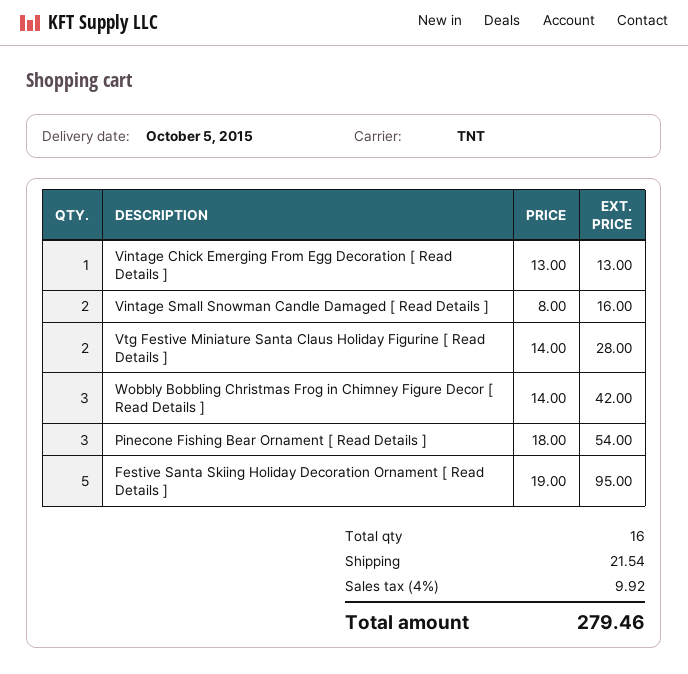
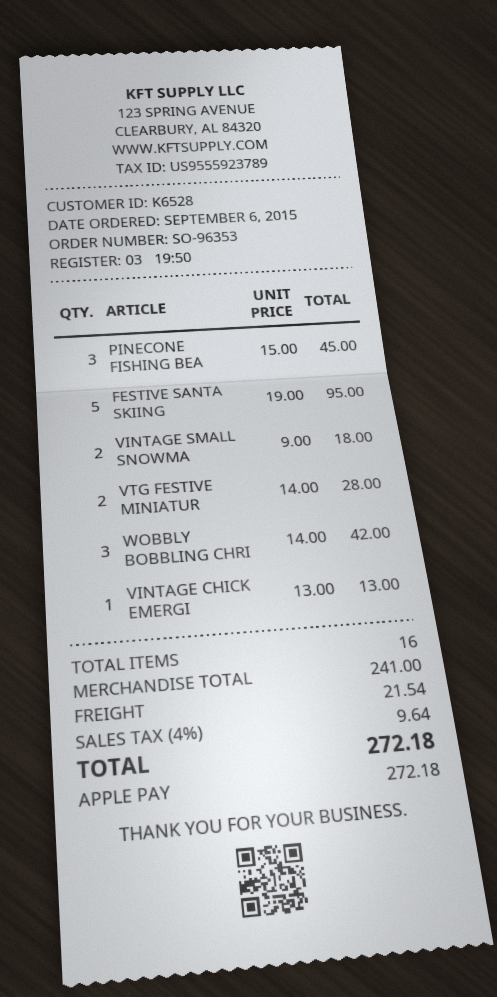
Vintage Small Snowman Candle Damaged [ Read Details ]: 2 x 8.00 = 16.00 -> 2 x 9.00 = 18.00
Pinecone Fishing Bear Ornament [ Read Details ]: 3 x 18.00 = 54.00 -> 3 x 15.00 = 45.00
tax: 4% = 9.92 -> 4% = 9.64
total: 279.46 -> 272.18

